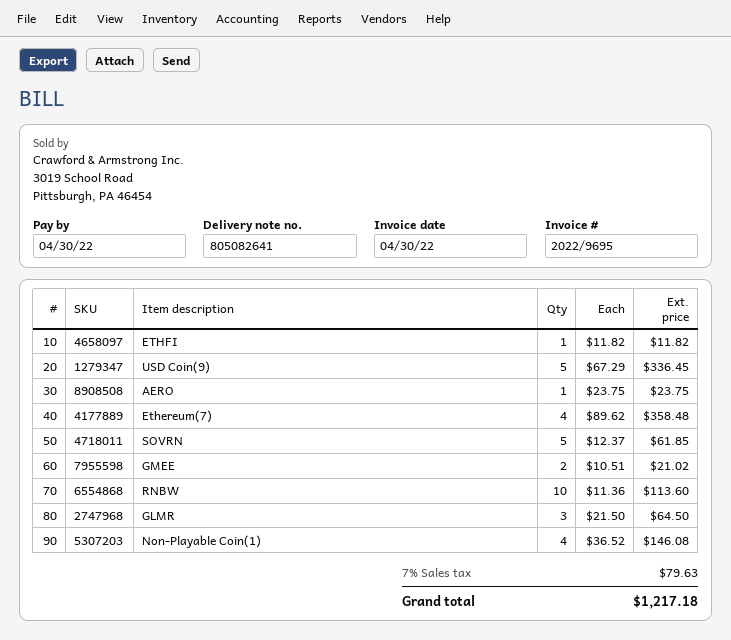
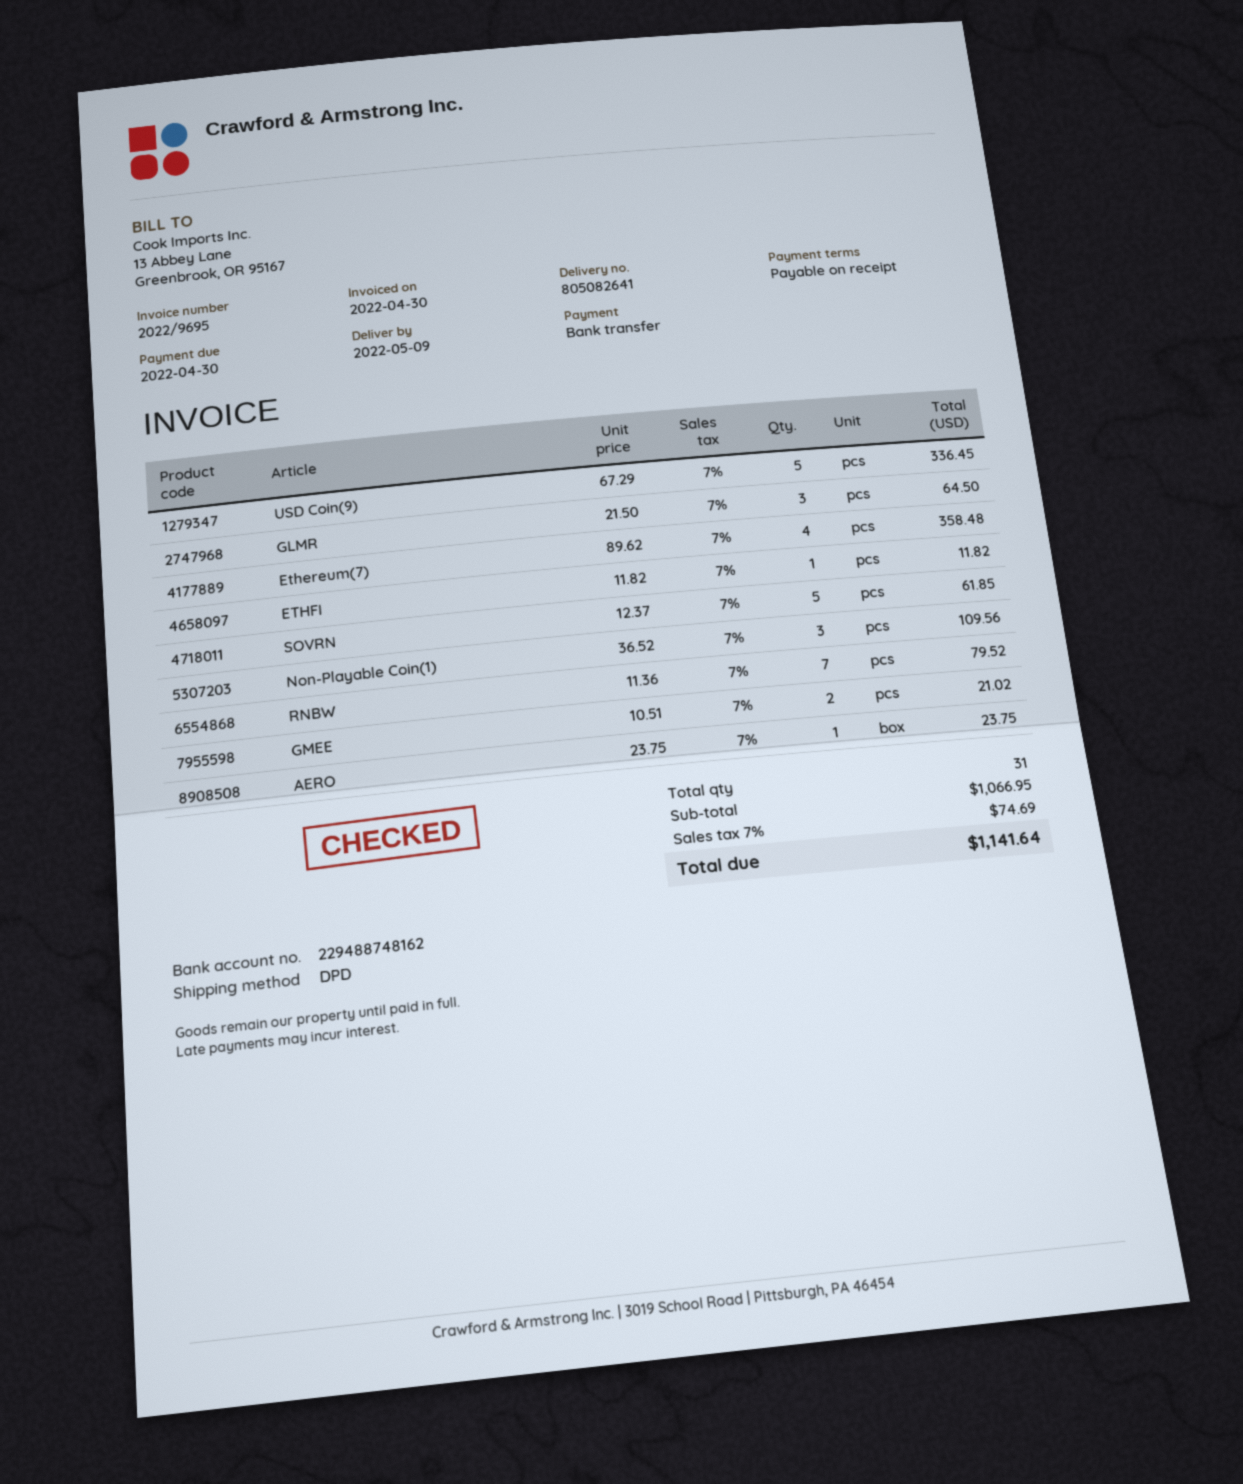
RNBW: 10 x 11.36 = 113.60 -> 7 x 11.36 = 79.52
Non-Playable Coin(1): 4 x 36.52 = 146.08 -> 3 x 36.52 = 109.56
tax: 7% = 79.63 -> 7% = 74.69
total: 1217.18 -> 1141.64

